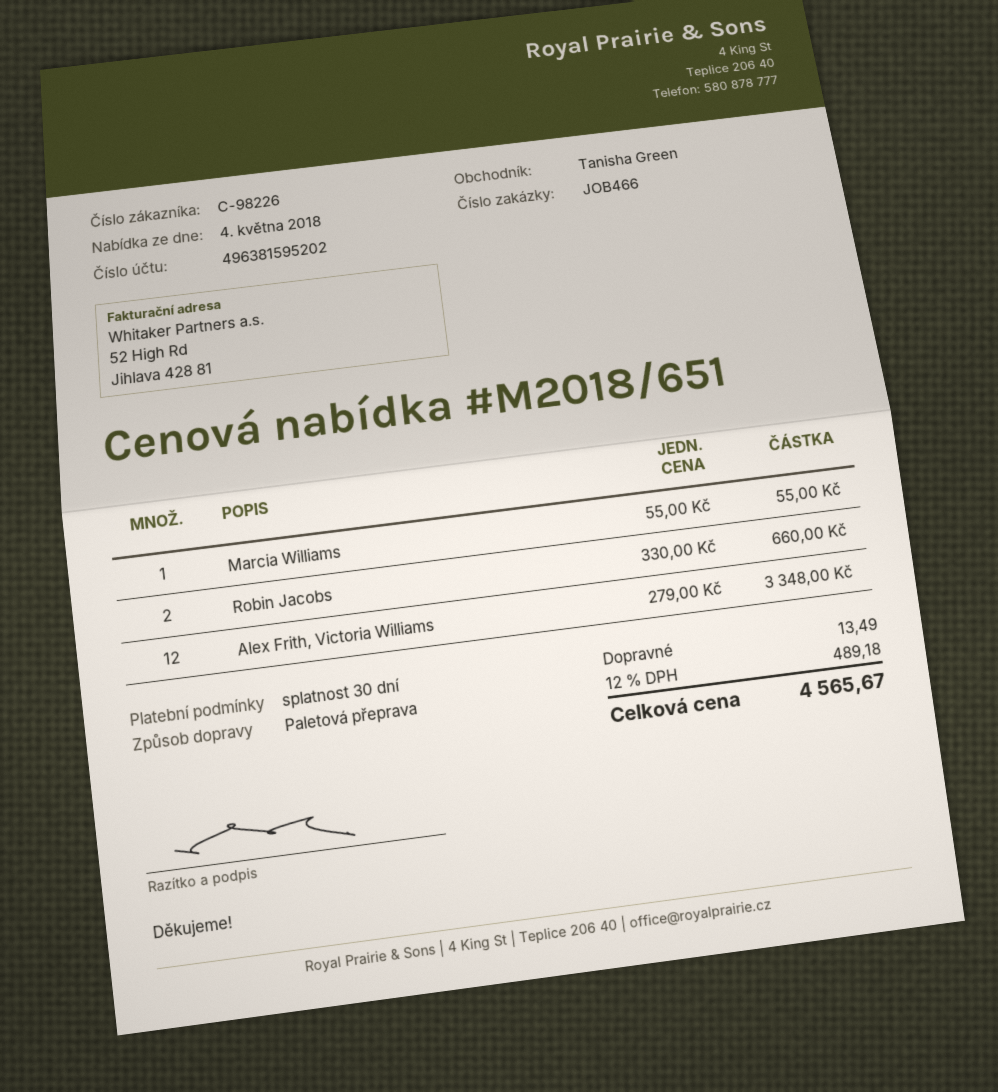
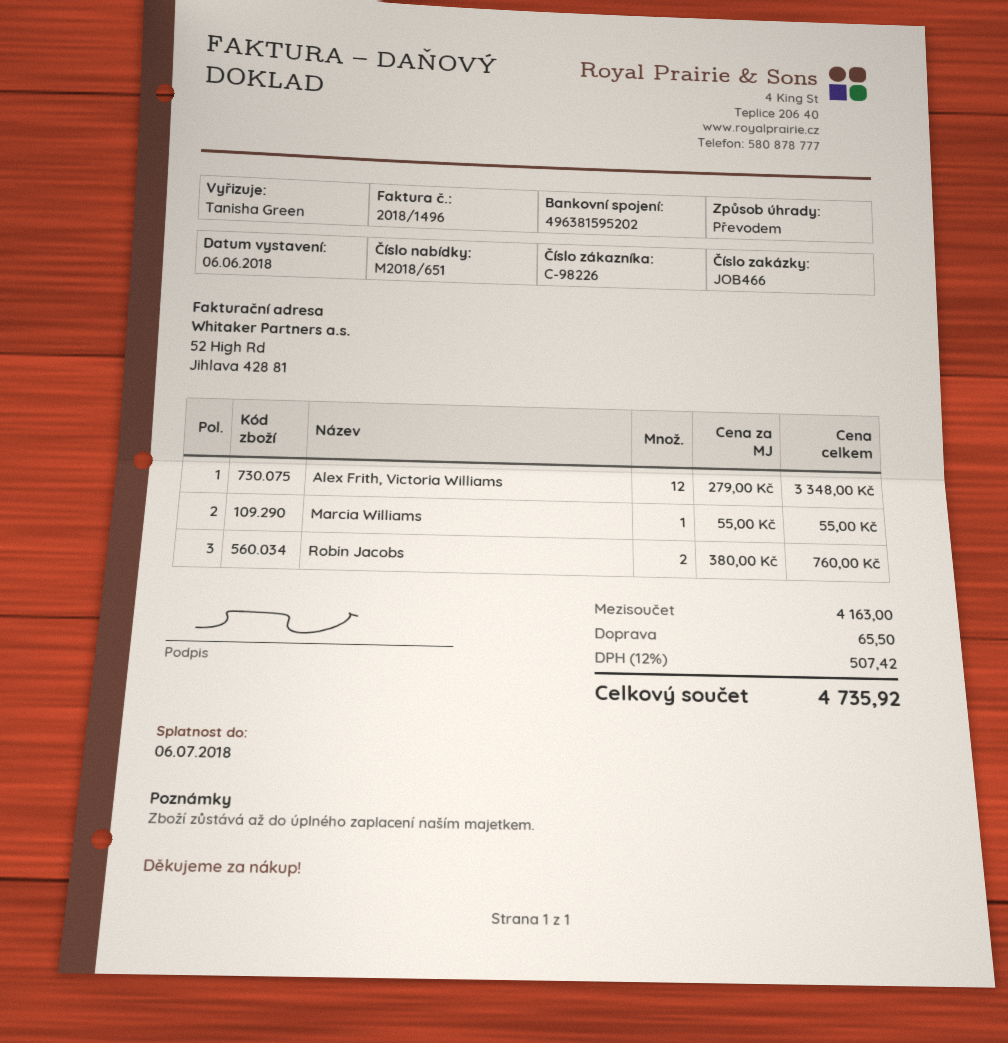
Robin Jacobs: 2 x 330.00 = 660.00 -> 2 x 380.00 = 760.00
shipping: 13.49 -> 65.50
tax: 12% = 489.18 -> 12% = 507.42
total: 4565.67 -> 4735.92

